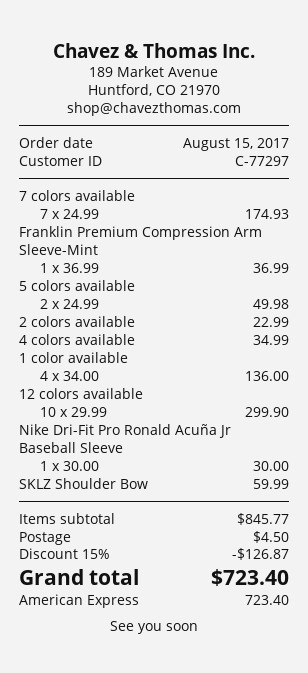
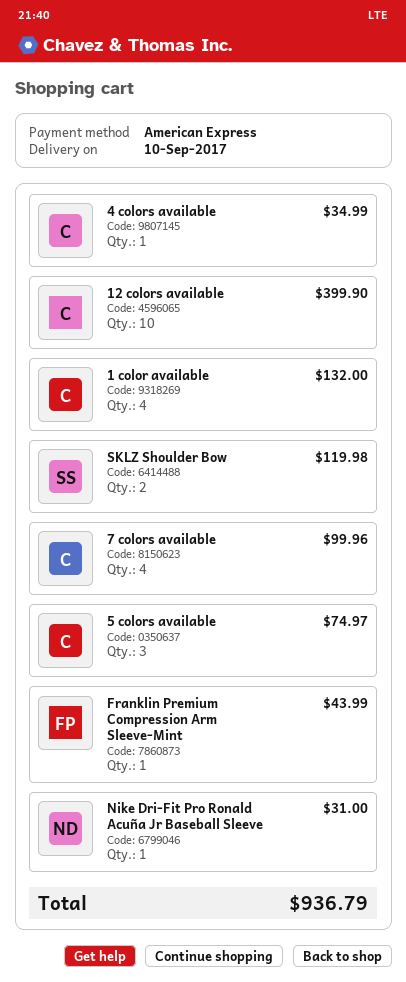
7 colors available: 7 for 174.93 -> 4 for 99.96
Franklin Premium Compression Arm Sleeve-Mint: 1 for 36.99 -> 1 for 43.99
5 colors available: 2 for 49.98 -> 3 for 74.97
2 colors available: 1 for 22.99 -> none
1 color available: 4 for 136.00 -> 4 for 132.00
12 colors available: 10 for 299.90 -> 10 for 399.90
Nike Dri-Fit Pro Ronald Acuña Jr Baseball Sleeve: 1 for 30.00 -> 1 for 31.00
SKLZ Shoulder Bow: 1 for 59.99 -> 2 for 119.98
discount: 15% = 126.87 -> none
shipping: 4.50 -> none
total: 723.40 -> 936.79

